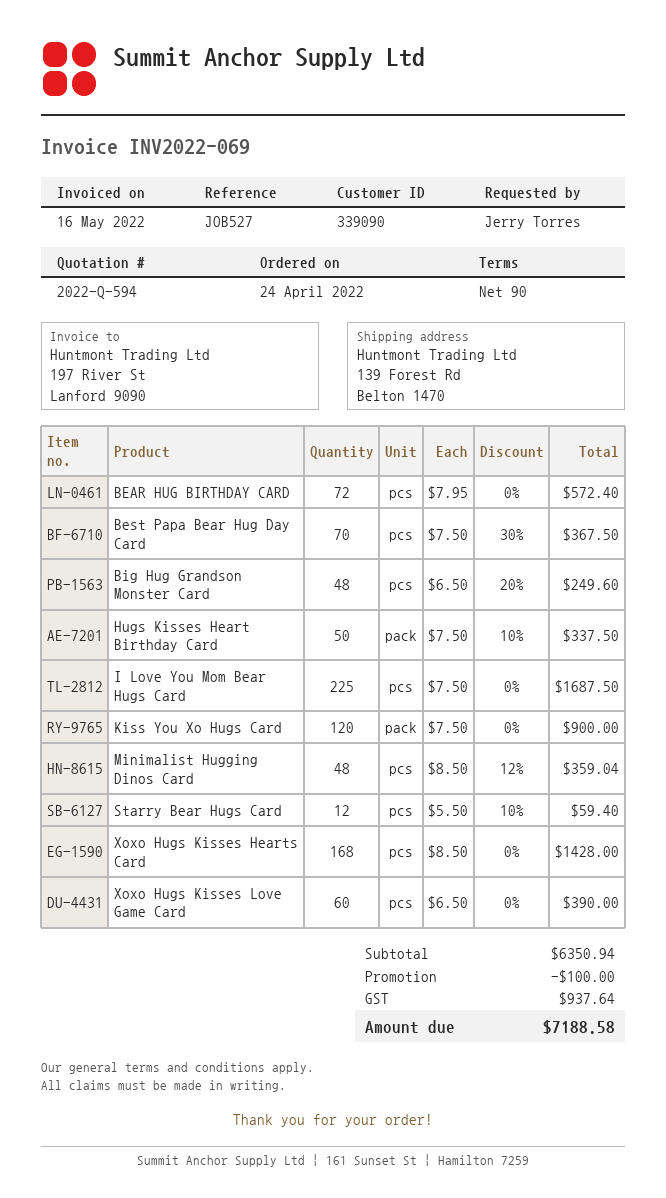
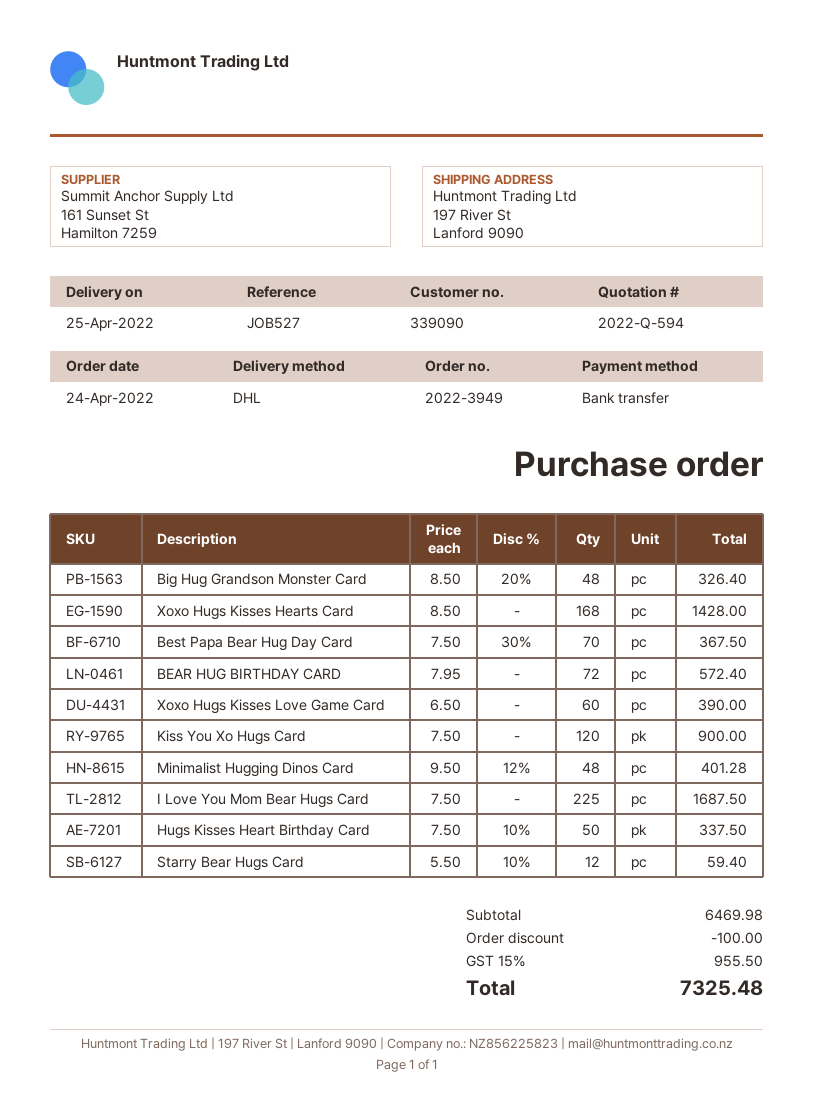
ship to: 139 Forest Rd, Belton 1470 -> 197 River St, Lanford 9090
Big Hug Grandson Monster Card: 48 x 6.50 - 20% = 249.60 -> 48 x 8.50 - 20% = 326.40
Minimalist Hugging Dinos Card: 48 x 8.50 - 12% = 359.04 -> 48 x 9.50 - 12% = 401.28
subtotal: 6350.94 -> 6469.98
tax: 937.64 -> 955.50
total: 7188.58 -> 7325.48

